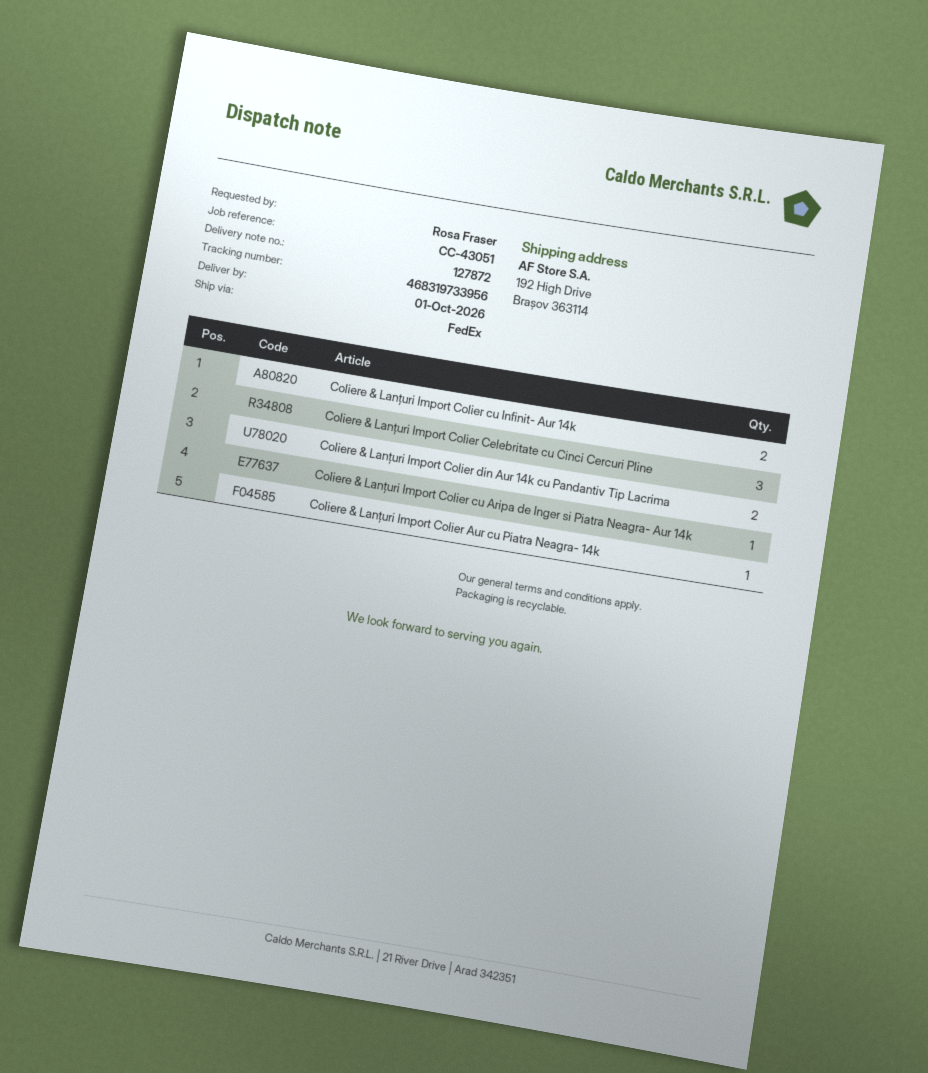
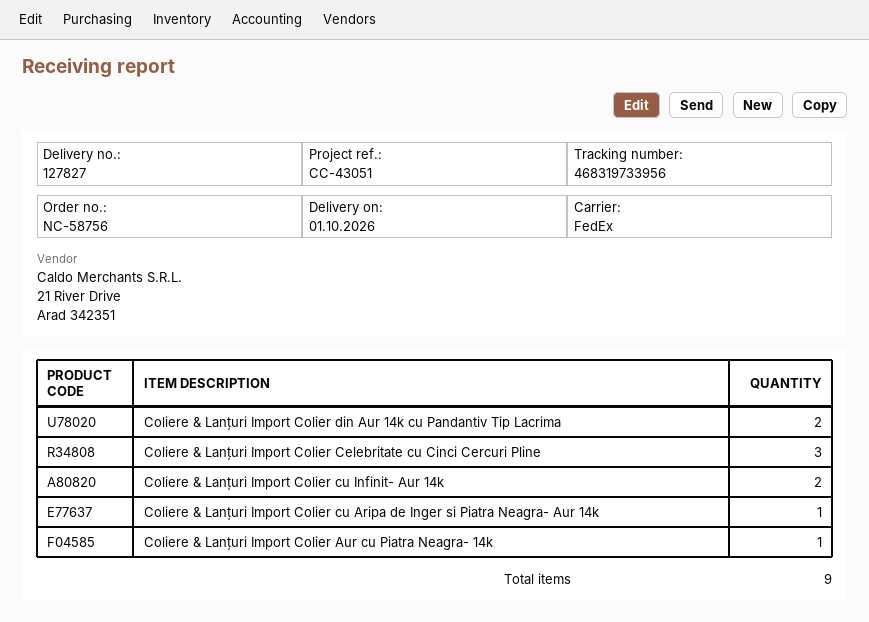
delivery note number: 127872 -> 127827

